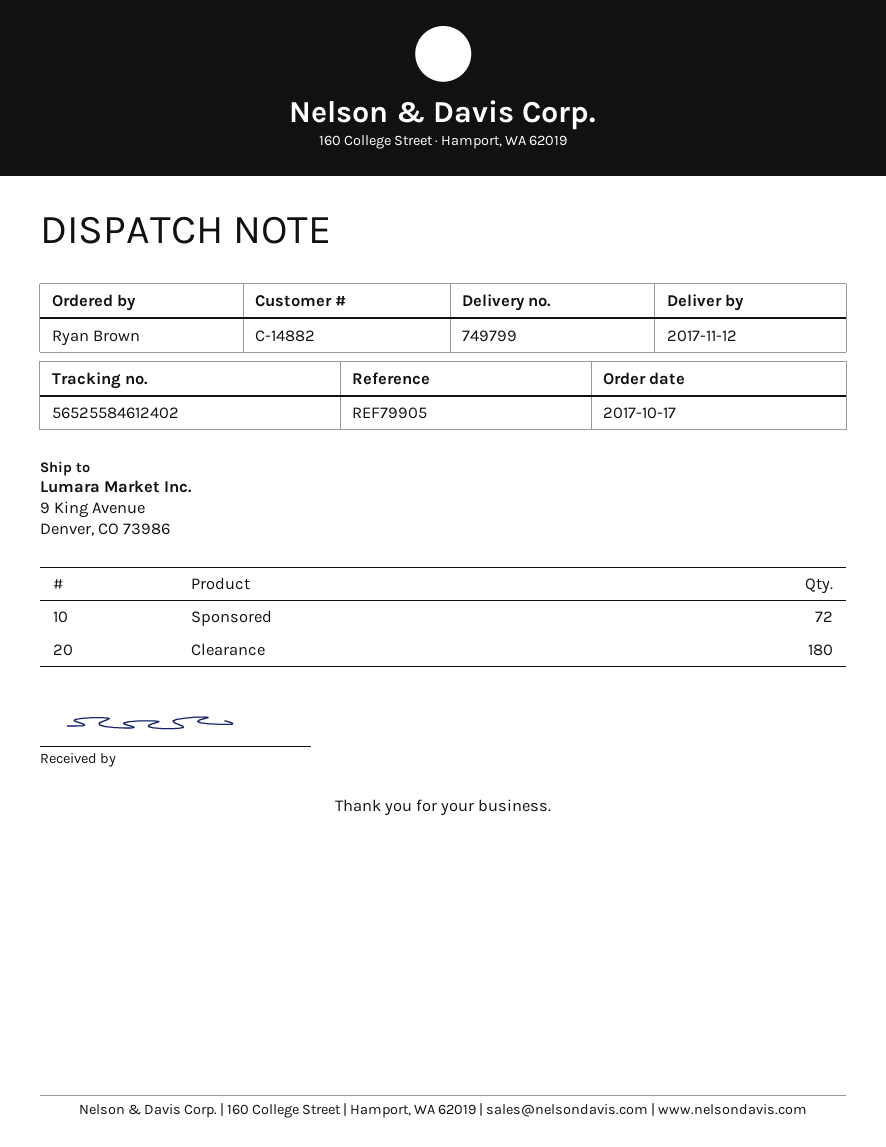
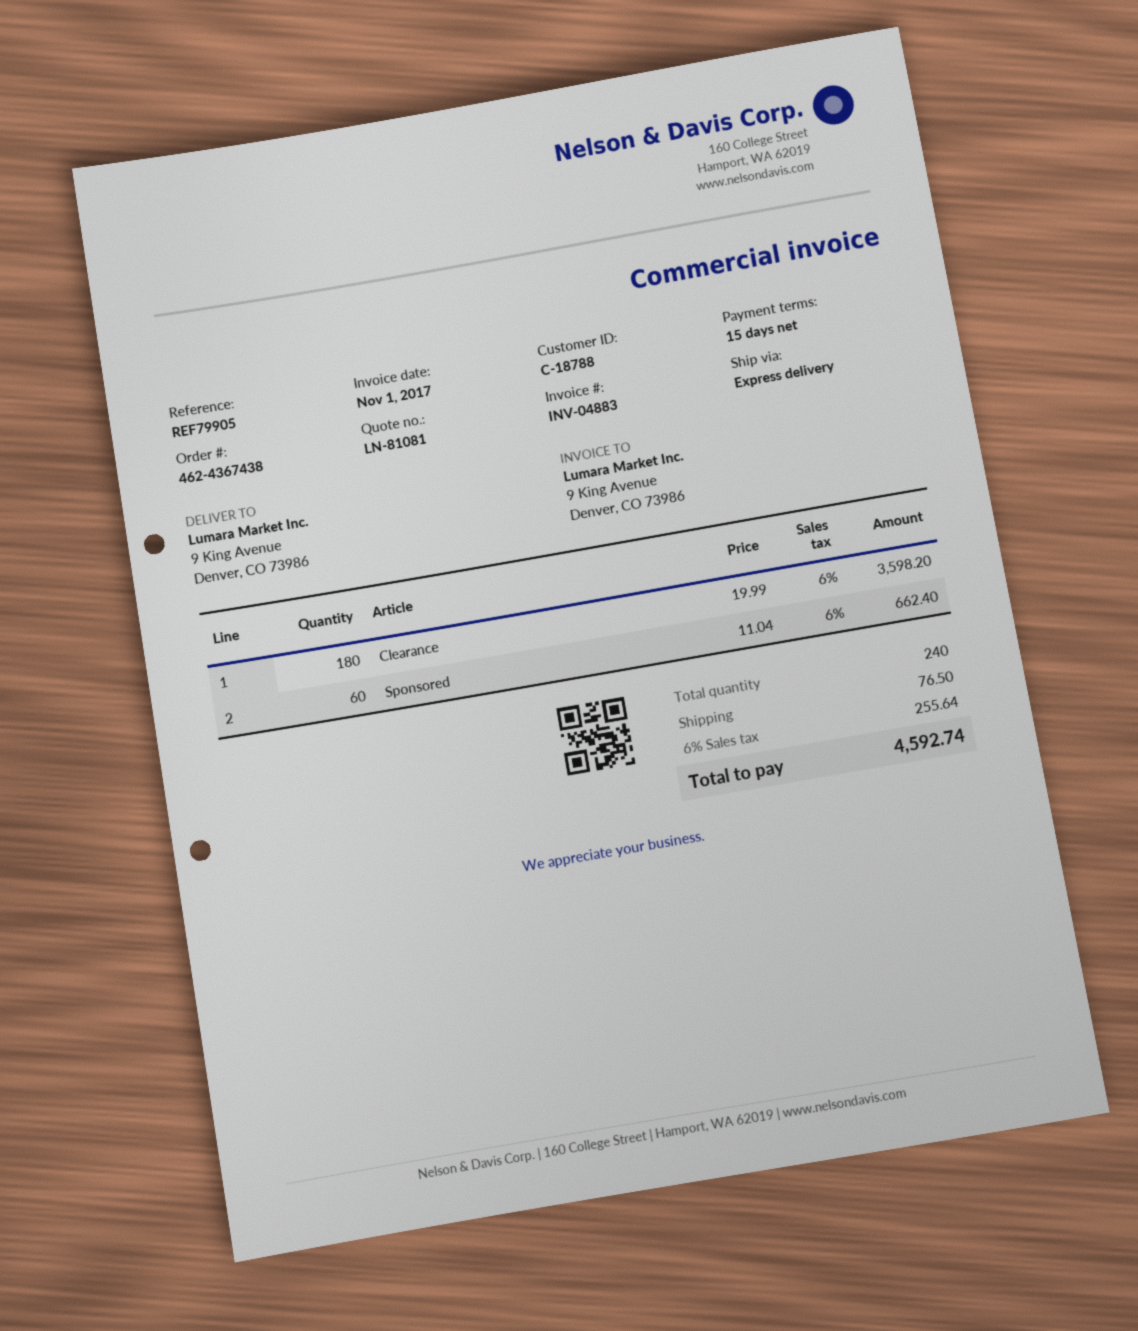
customer number: C-14882 -> C-18788
Sponsored: 72 -> 60

